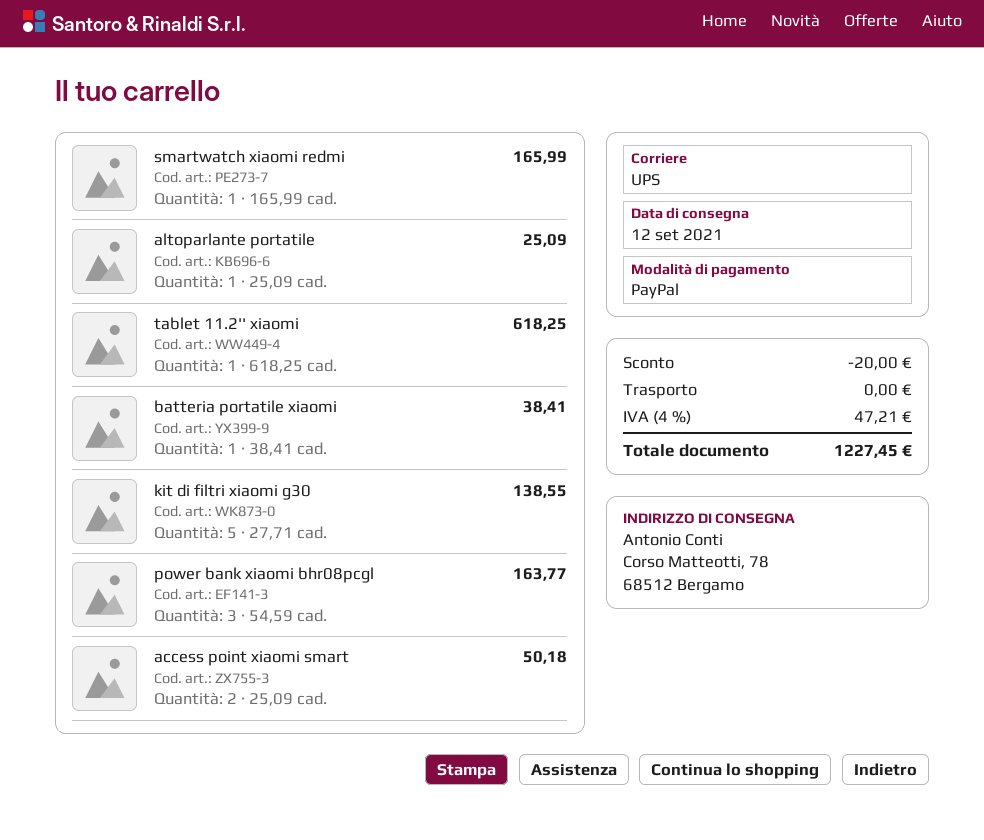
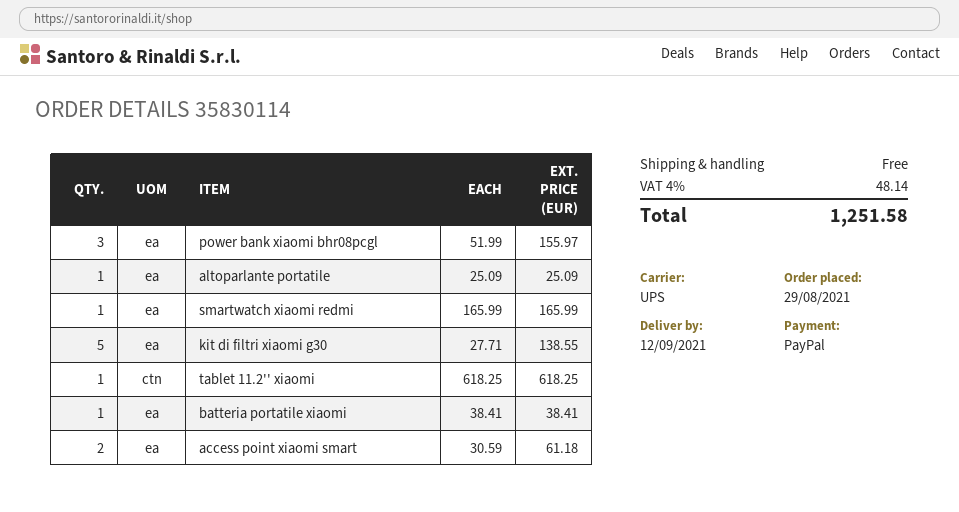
power bank xiaomi bhr08pcgl: 3 x 54.59 = 163.77 -> 3 x 51.99 = 155.97
access point xiaomi smart: 2 x 25.09 = 50.18 -> 2 x 30.59 = 61.18
discount: 20.00 -> none
tax: 4% = 47.21 -> 4% = 48.14
total: 1227.45 -> 1251.58

